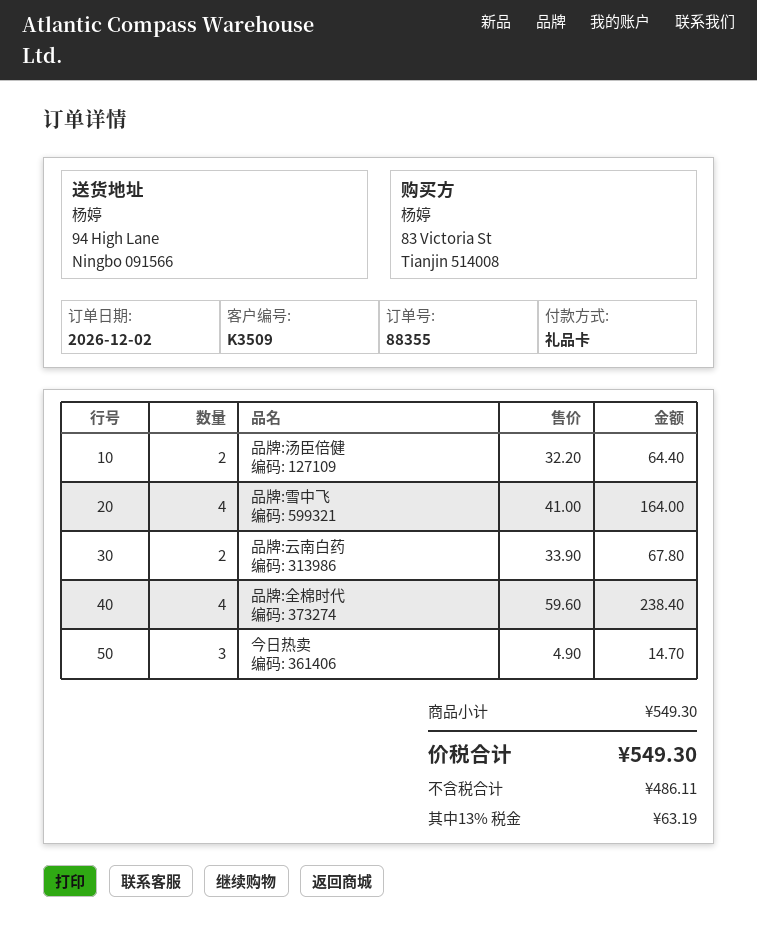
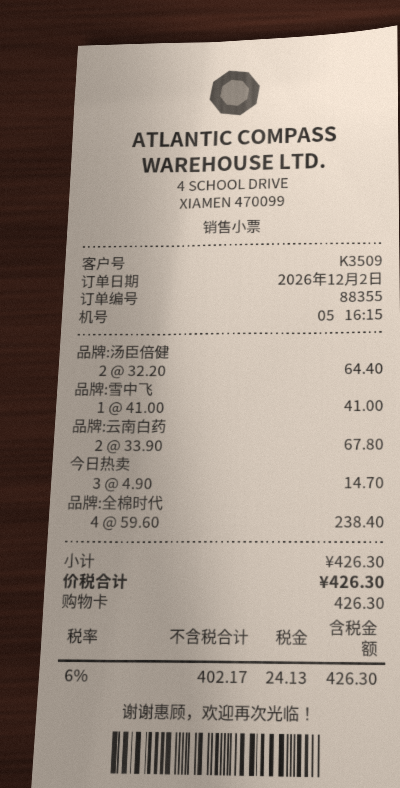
品牌:雪中飞: 4 x 41.00 = 164.00 -> 1 x 41.00 = 41.00
subtotal: 549.30 -> 426.30
net: 486.11 -> 402.17
tax: 13% = 63.19 -> 6% = 24.13
total: 549.30 -> 426.30

